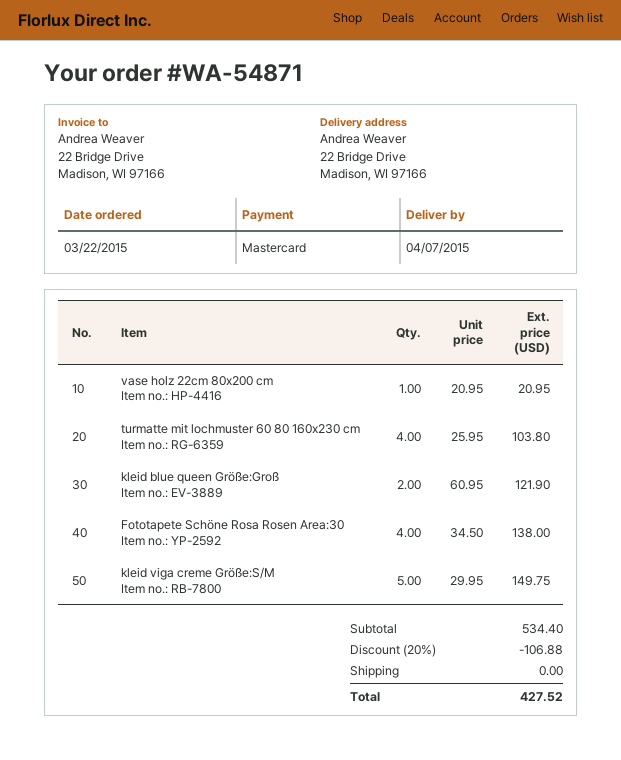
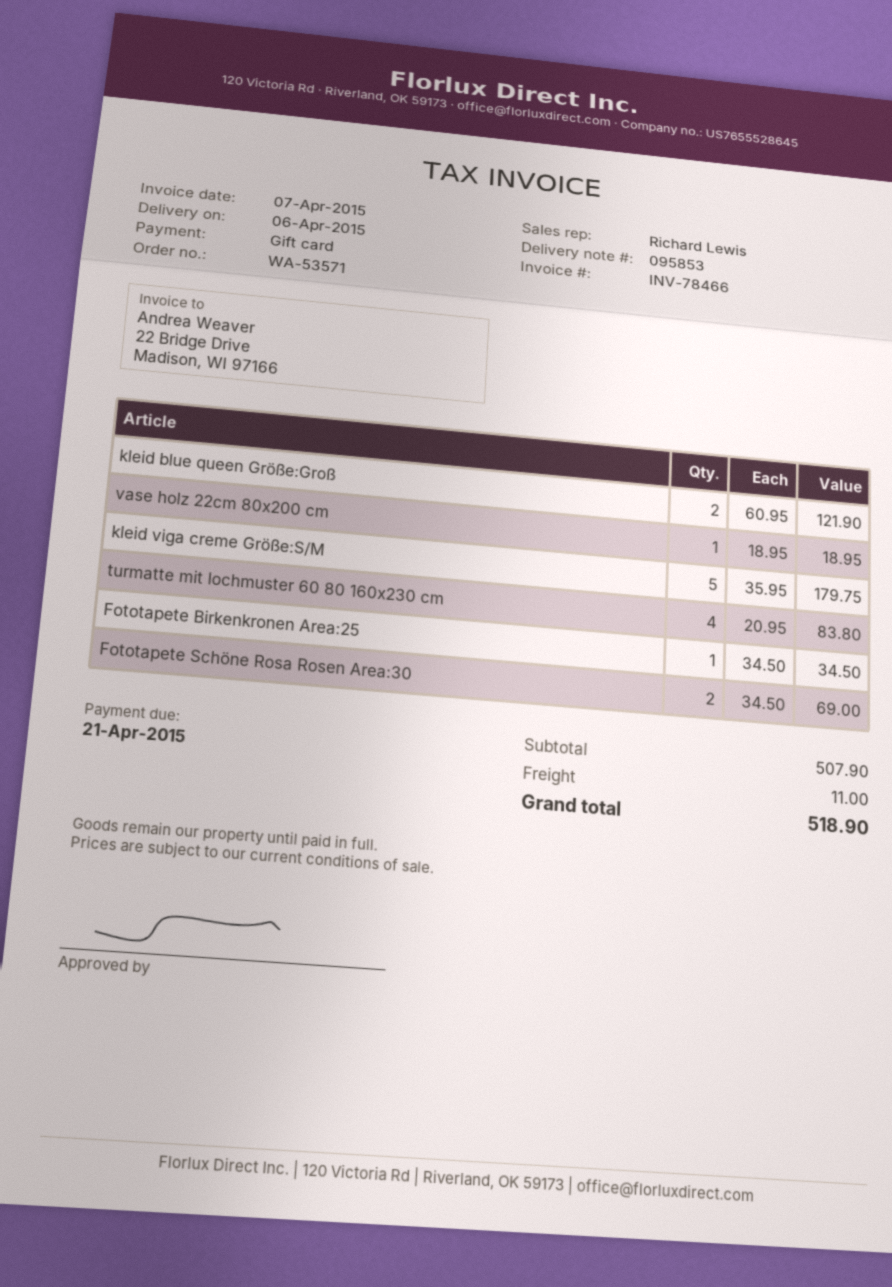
order number: WA-54871 -> WA-53571
delivery date: 2015-04-07 -> 2015-04-06
payment method: Mastercard -> gift card
vase holz 22cm 80x200 cm: 1 x 20.95 = 20.95 -> 1 x 18.95 = 18.95
turmatte mit lochmuster 60 80 160x230 cm: 4 x 25.95 = 103.80 -> 4 x 20.95 = 83.80
Fototapete Schöne Rosa Rosen Area:30: 4 x 34.50 = 138.00 -> 2 x 34.50 = 69.00
kleid viga creme Größe:S/M: 5 x 29.95 = 149.75 -> 5 x 35.95 = 179.75
Fototapete Birkenkronen Area:25: none -> 1 x 34.50 = 34.50
subtotal: 534.40 -> 507.90
discount: 20% = 106.88 -> none
shipping: 0.00 -> 11.00
total: 427.52 -> 518.90

